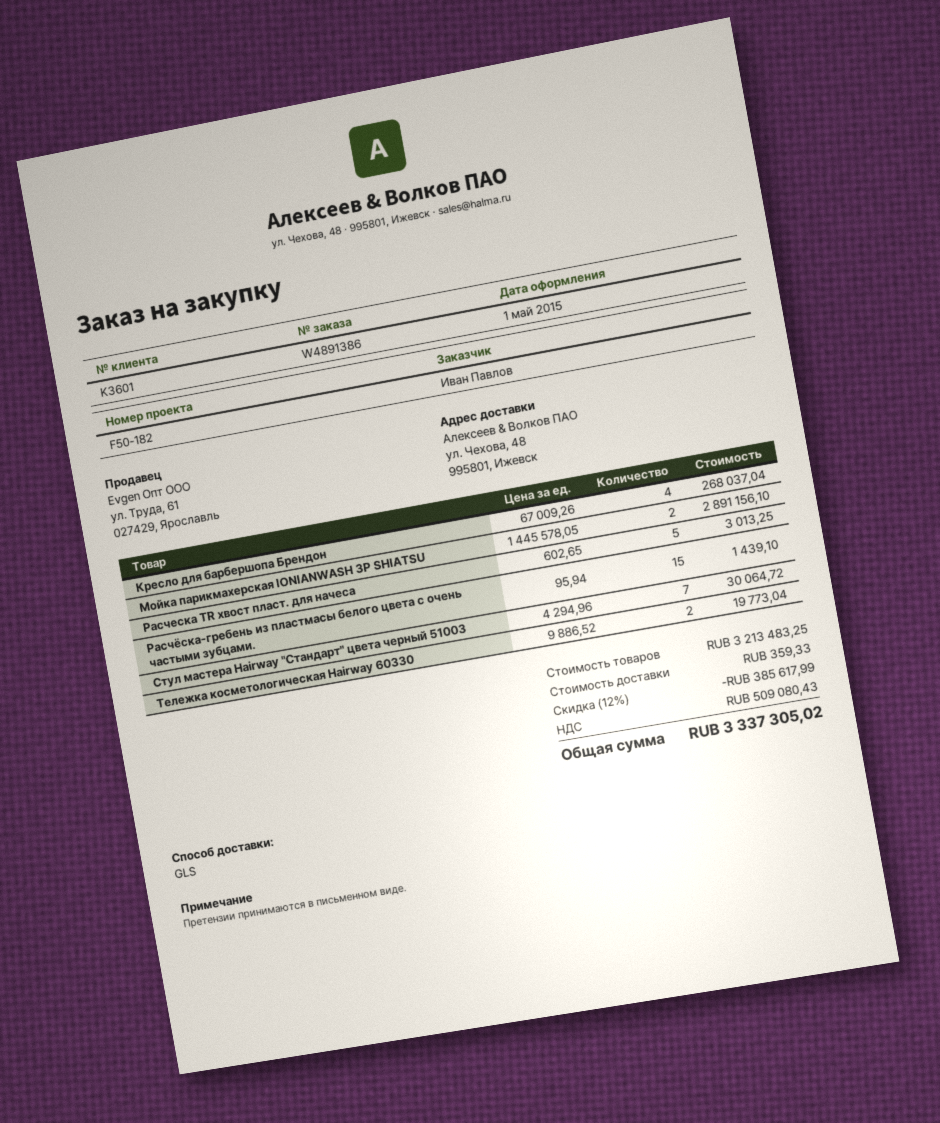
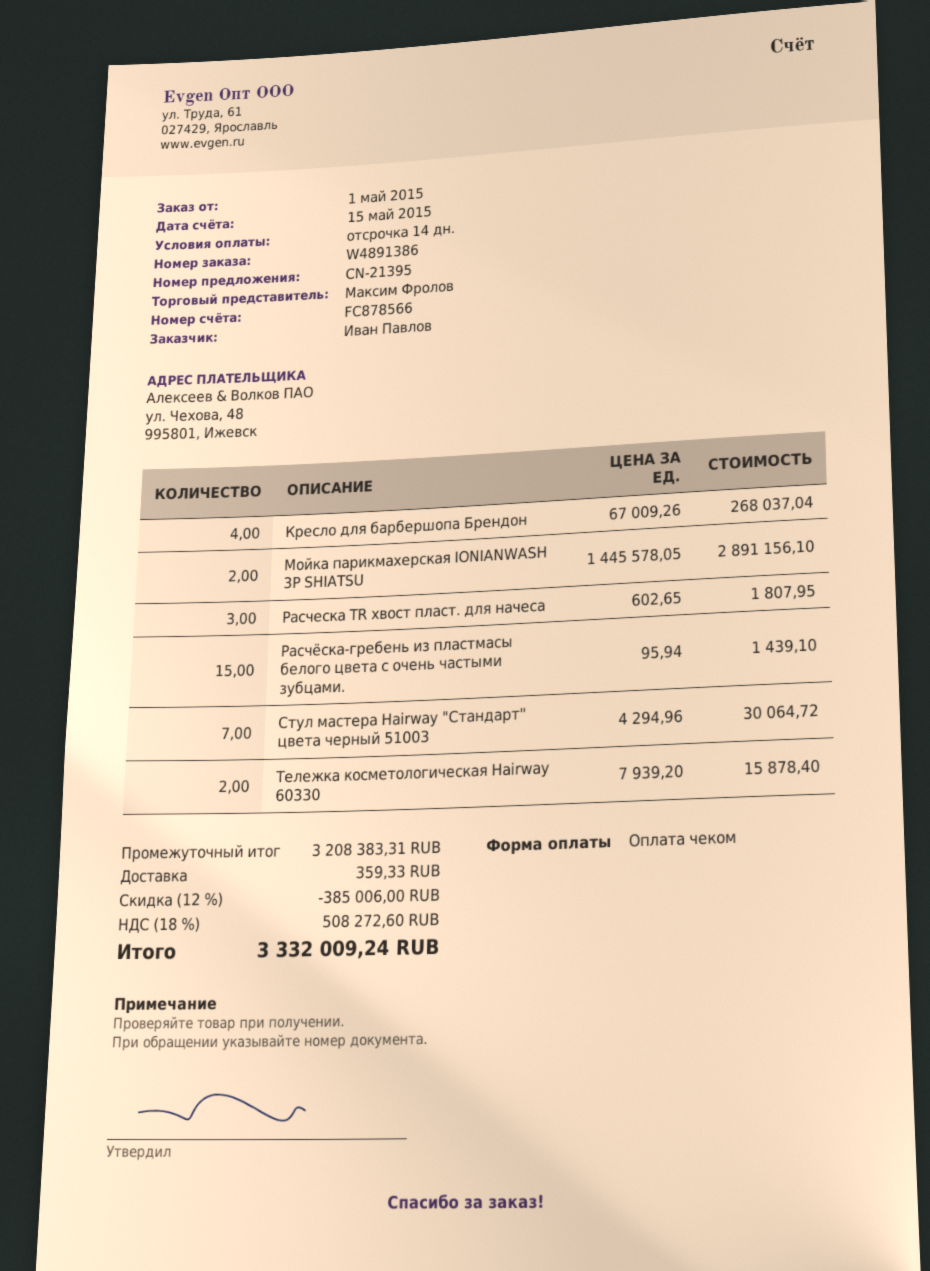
Расческа TR хвост пласт. для начеса: 5 x 602.65 = 3013.25 -> 3 x 602.65 = 1807.95
Тележка косметологическая Hairway 60330: 2 x 9886.52 = 19773.04 -> 2 x 7939.20 = 15878.40
subtotal: 3213483.25 -> 3208383.31
discount: 12% = 385617.99 -> 12% = 385006.00
tax: 509080.43 -> 508272.60
total: 3337305.02 -> 3332009.24

